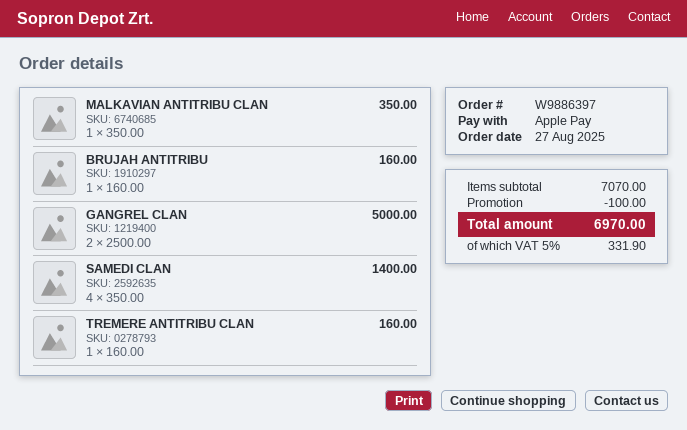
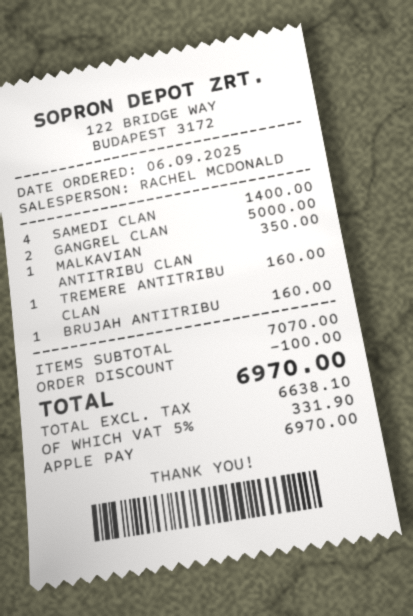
order date: 2025-08-27 -> 2025-09-06

